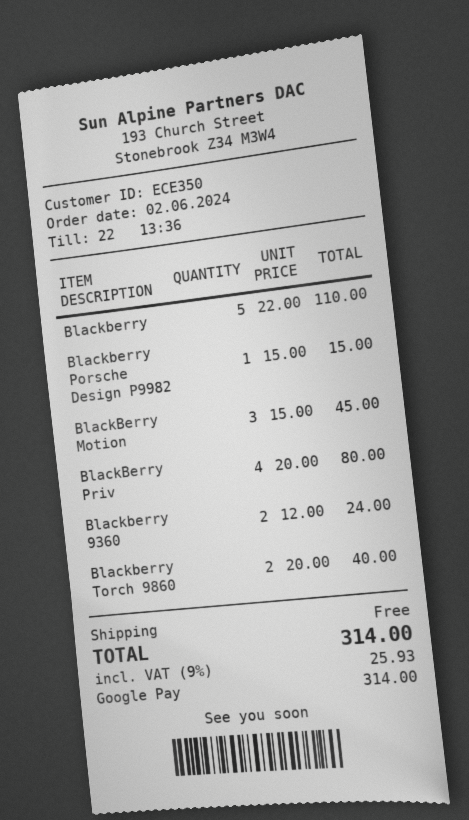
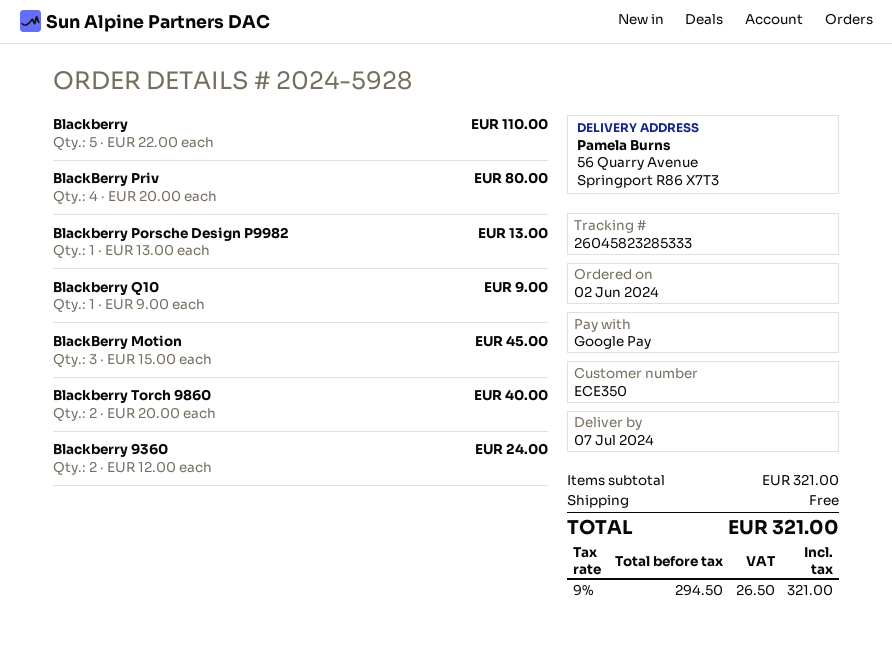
Blackberry Porsche Design P9982: 1 x 15.00 = 15.00 -> 1 x 13.00 = 13.00
Blackberry Q10: none -> 1 x 9.00 = 9.00
tax: 9% = 25.93 -> 9% = 26.50
total: 314.00 -> 321.00

